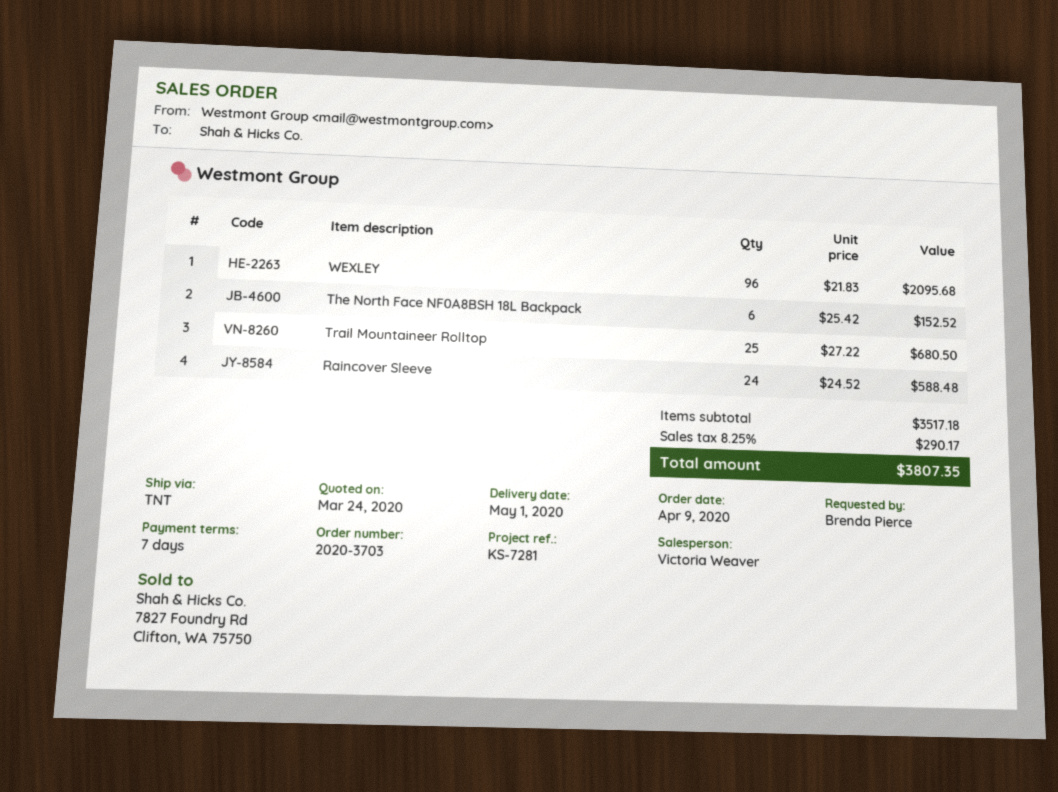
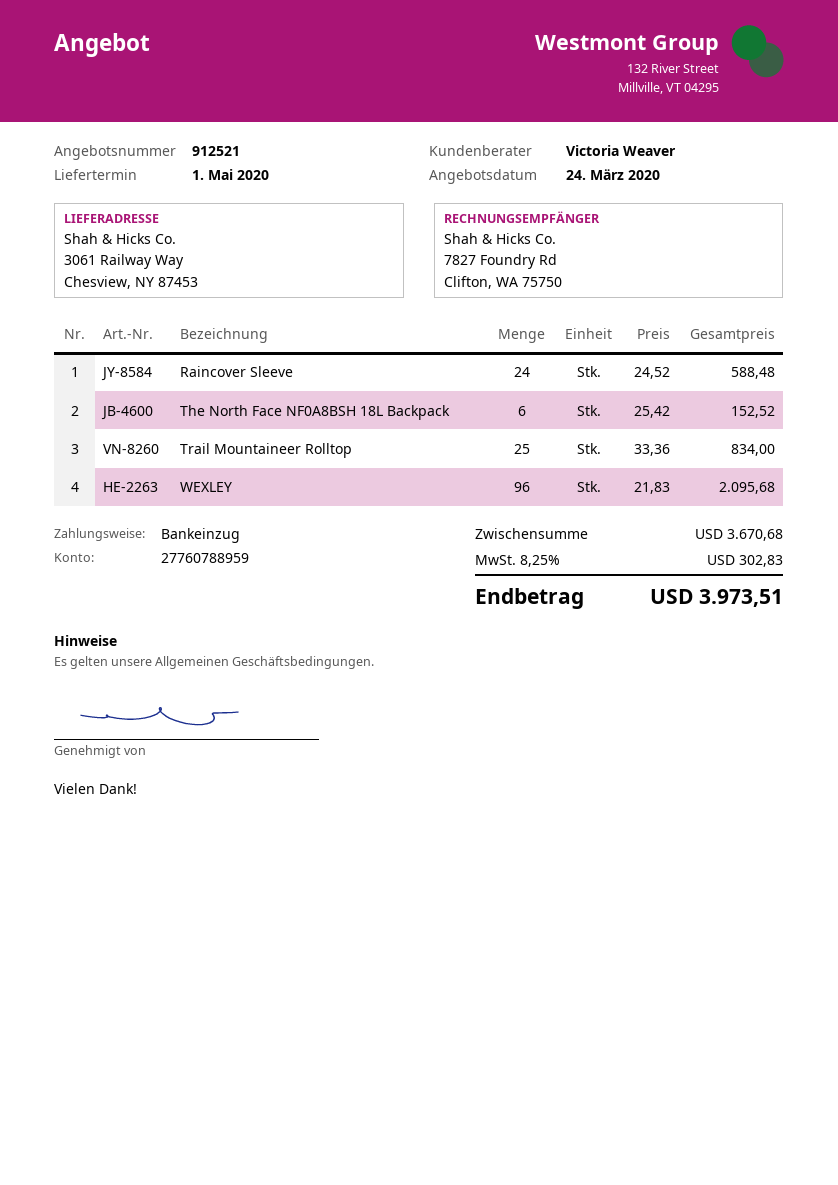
Trail Mountaineer Rolltop: 25 x 27.22 = 680.50 -> 25 x 33.36 = 834.00
subtotal: 3517.18 -> 3670.68
tax: 8.25% = 290.17 -> 8.25% = 302.83
total: 3807.35 -> 3973.51

